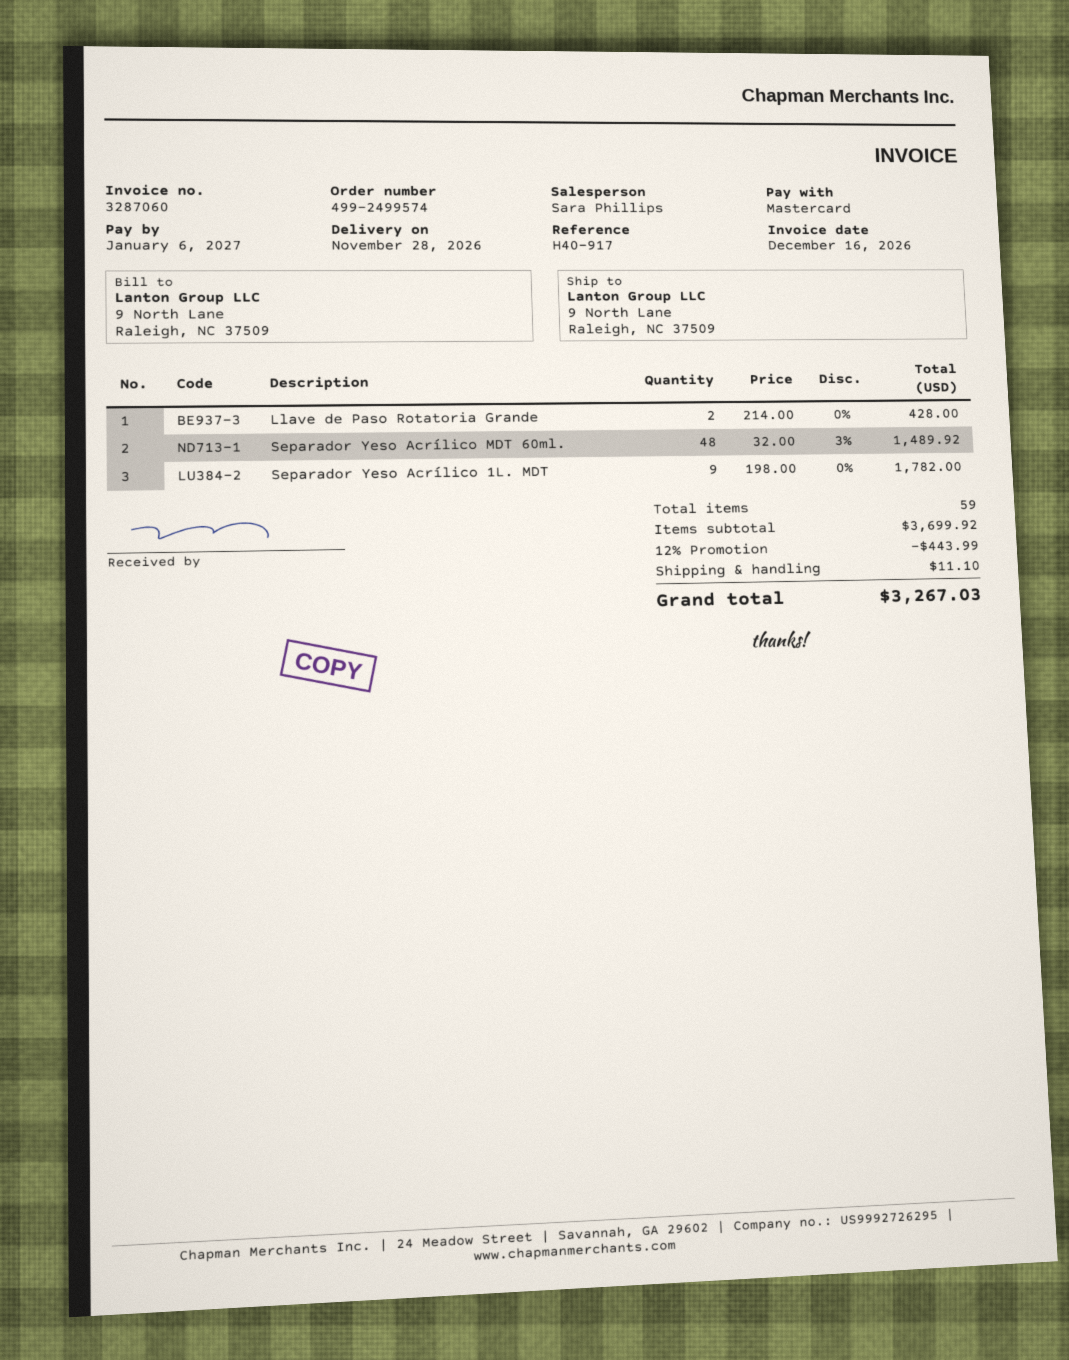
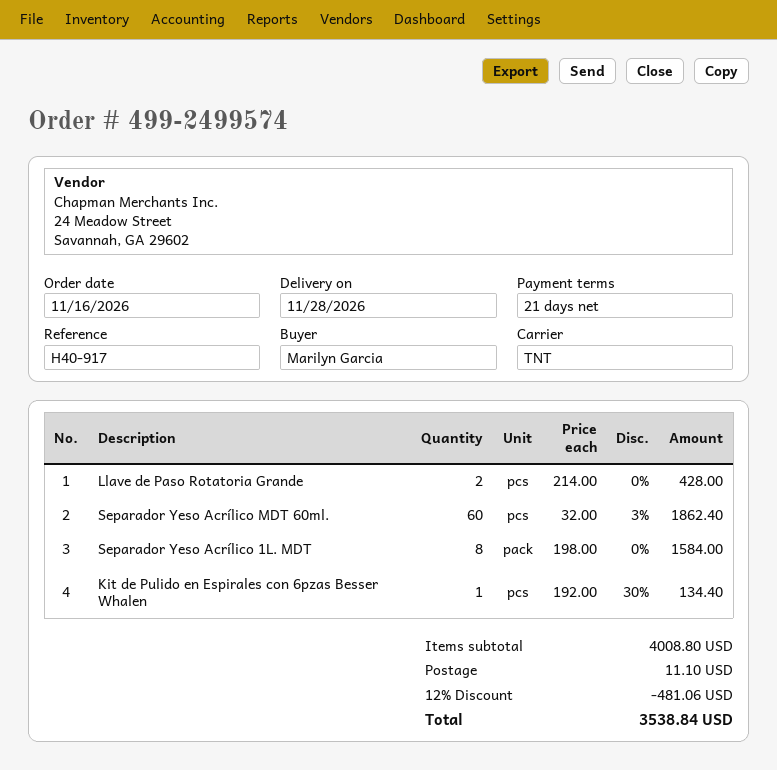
Separador Yeso Acrílico MDT 60ml.: 48 x 32.00 - 3% = 1489.92 -> 60 x 32.00 - 3% = 1862.40
Separador Yeso Acrílico 1L. MDT: 9 x 198.00 = 1782.00 -> 8 x 198.00 = 1584.00
Kit de Pulido en Espirales con 6pzas Besser Whalen: none -> 1 x 192.00 - 30% = 134.40
subtotal: 3699.92 -> 4008.80
discount: 12% = 443.99 -> 12% = 481.06
total: 3267.03 -> 3538.84

